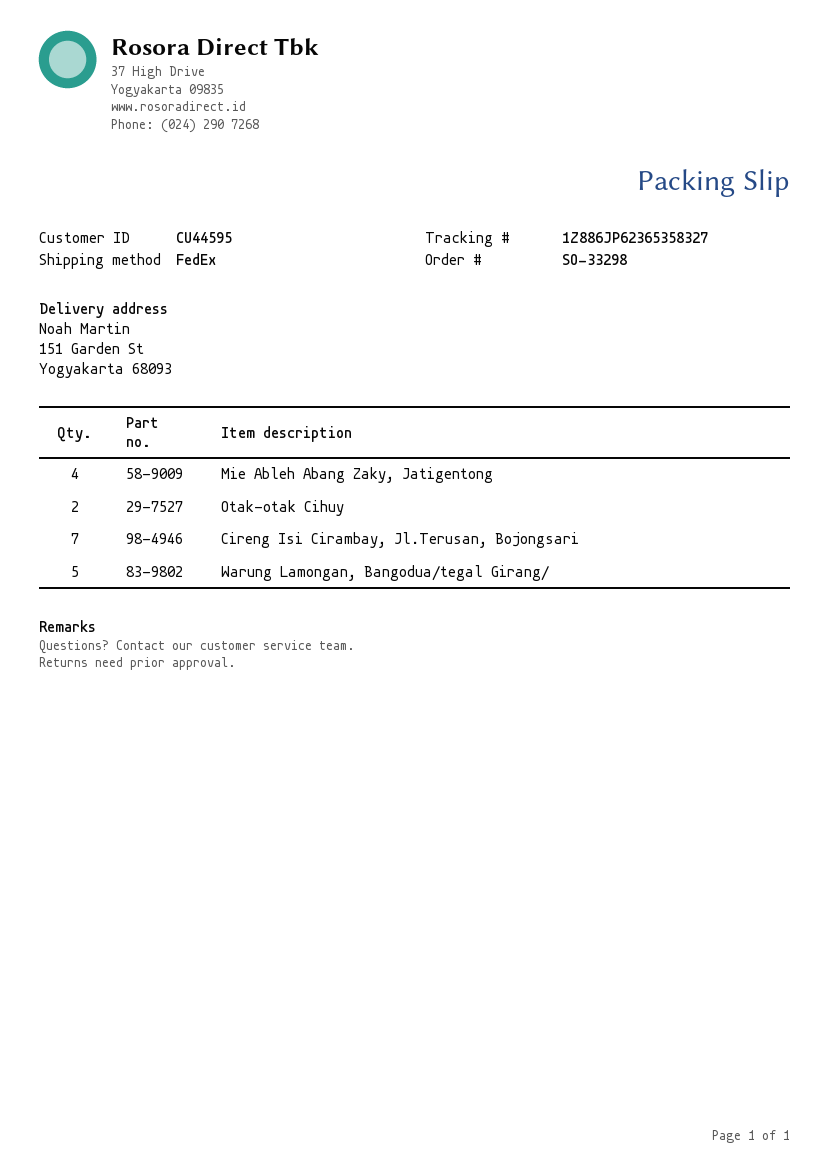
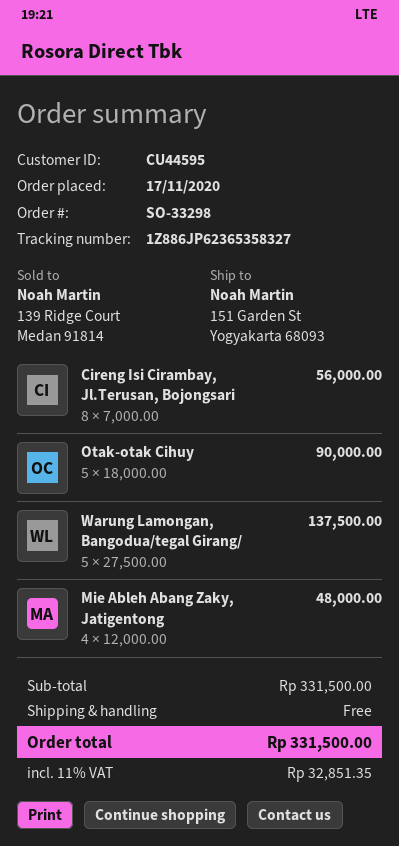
Otak-otak Cihuy: 2 -> 5
Cireng Isi Cirambay, Jl.Terusan, Bojongsari: 7 -> 8

